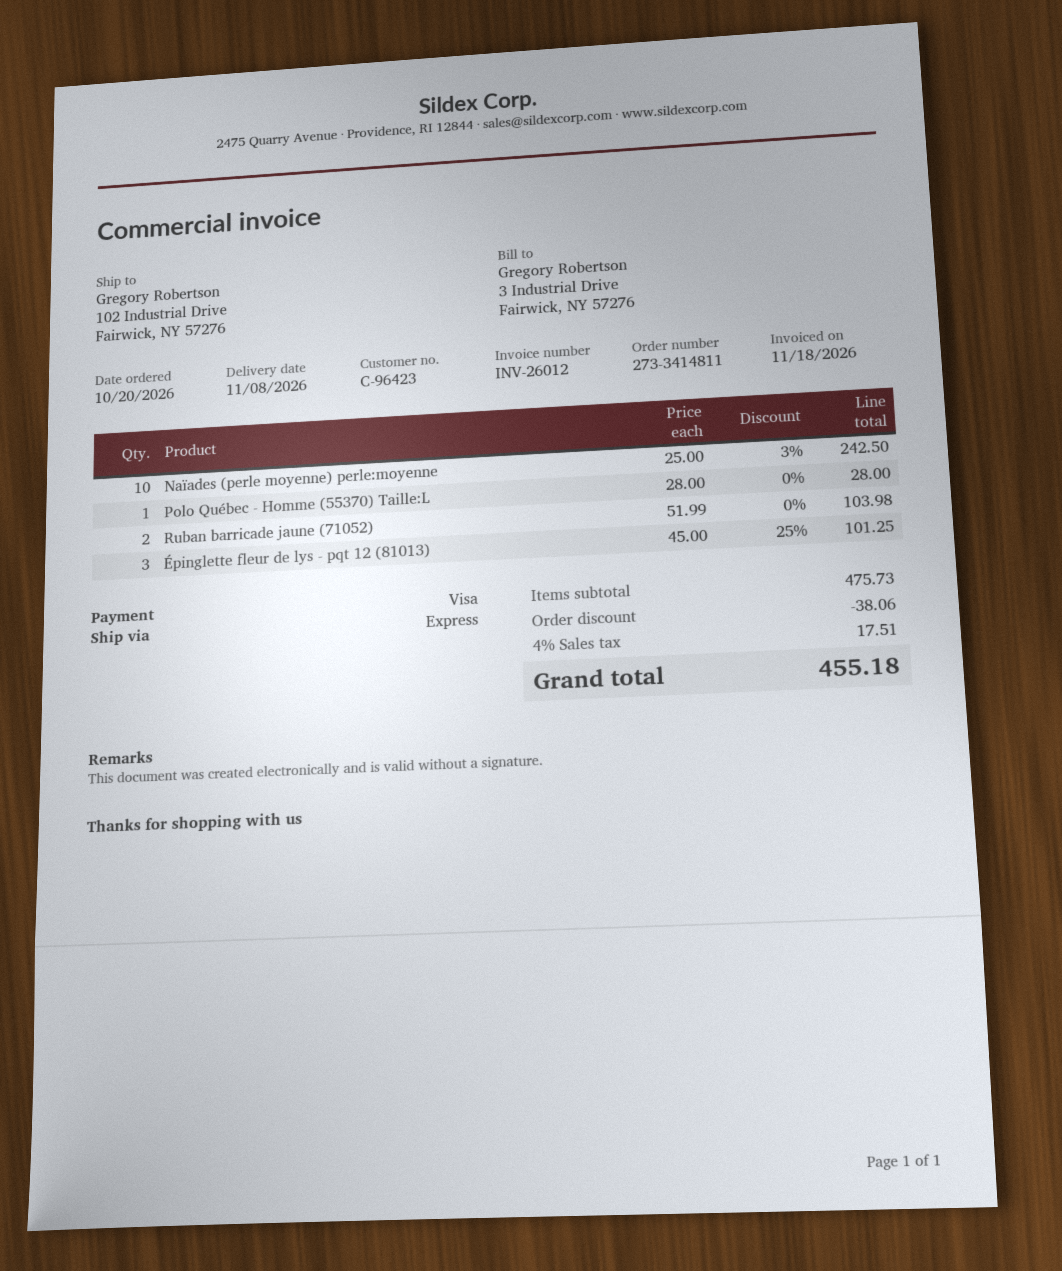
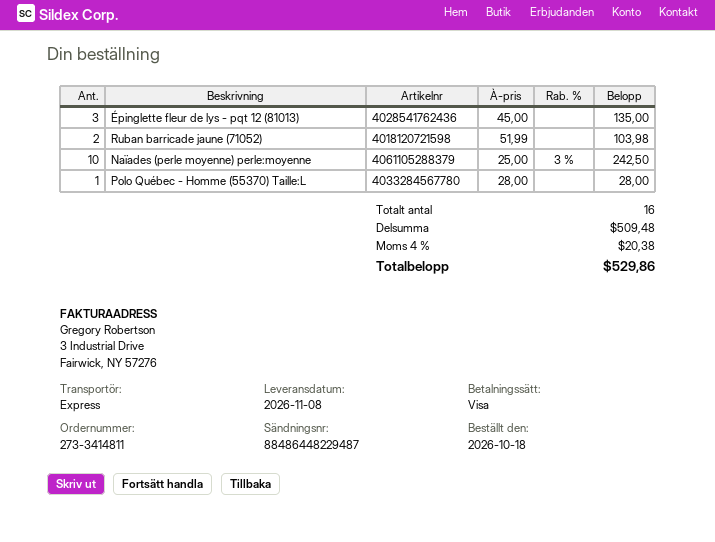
order date: 2026-10-20 -> 2026-10-18
Épinglette fleur de lys - pqt 12 (81013): 3 x 45.00 - 25% = 101.25 -> 3 x 45.00 = 135.00
subtotal: 475.73 -> 509.48
discount: 38.06 -> none
tax: 4% = 17.51 -> 4% = 20.38
total: 455.18 -> 529.86

